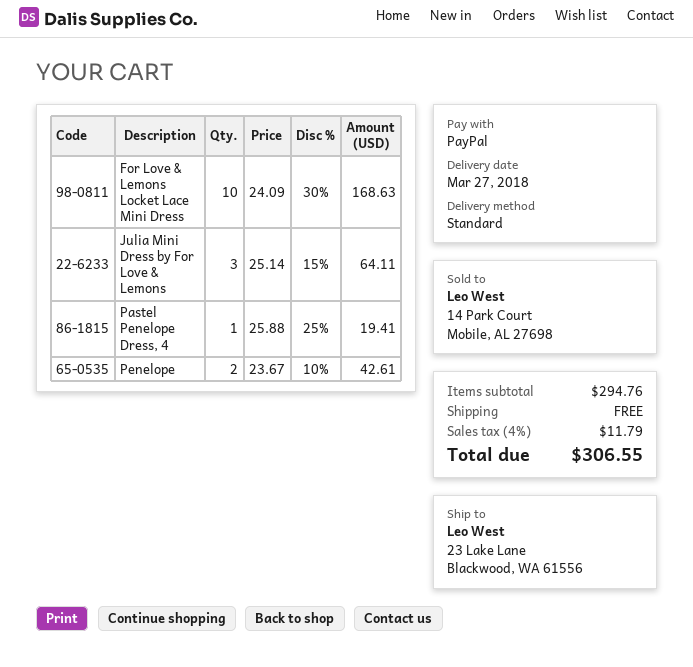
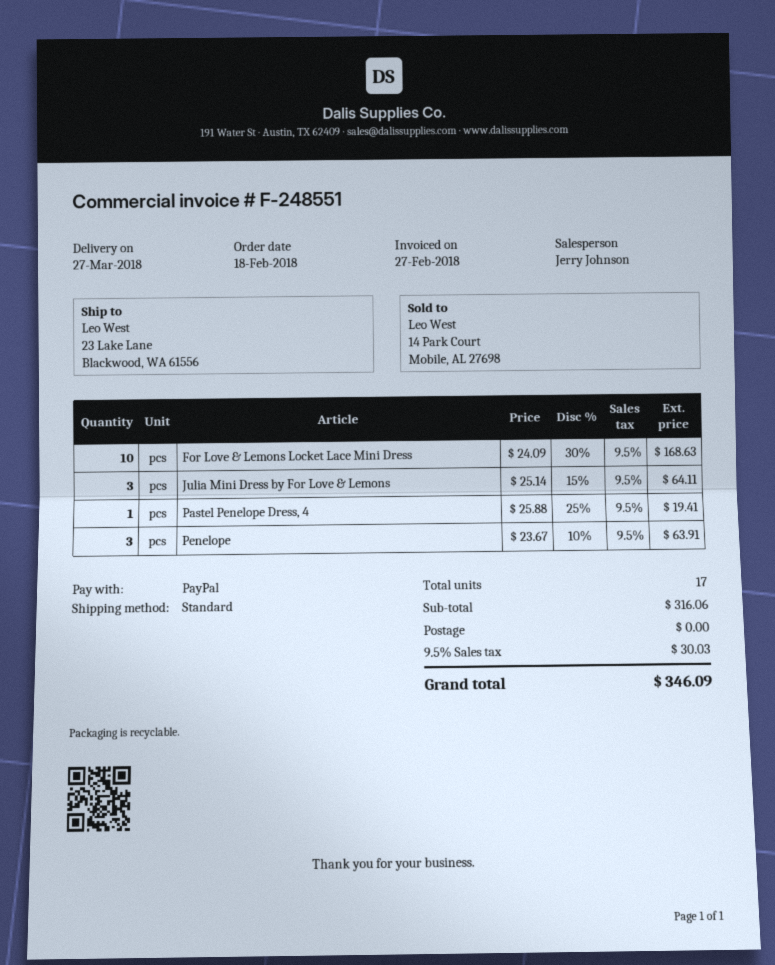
Penelope: 2 x 23.67 - 10% = 42.61 -> 3 x 23.67 - 10% = 63.91
subtotal: 294.76 -> 316.06
tax: 4% = 11.79 -> 9.5% = 30.03
total: 306.55 -> 346.09

